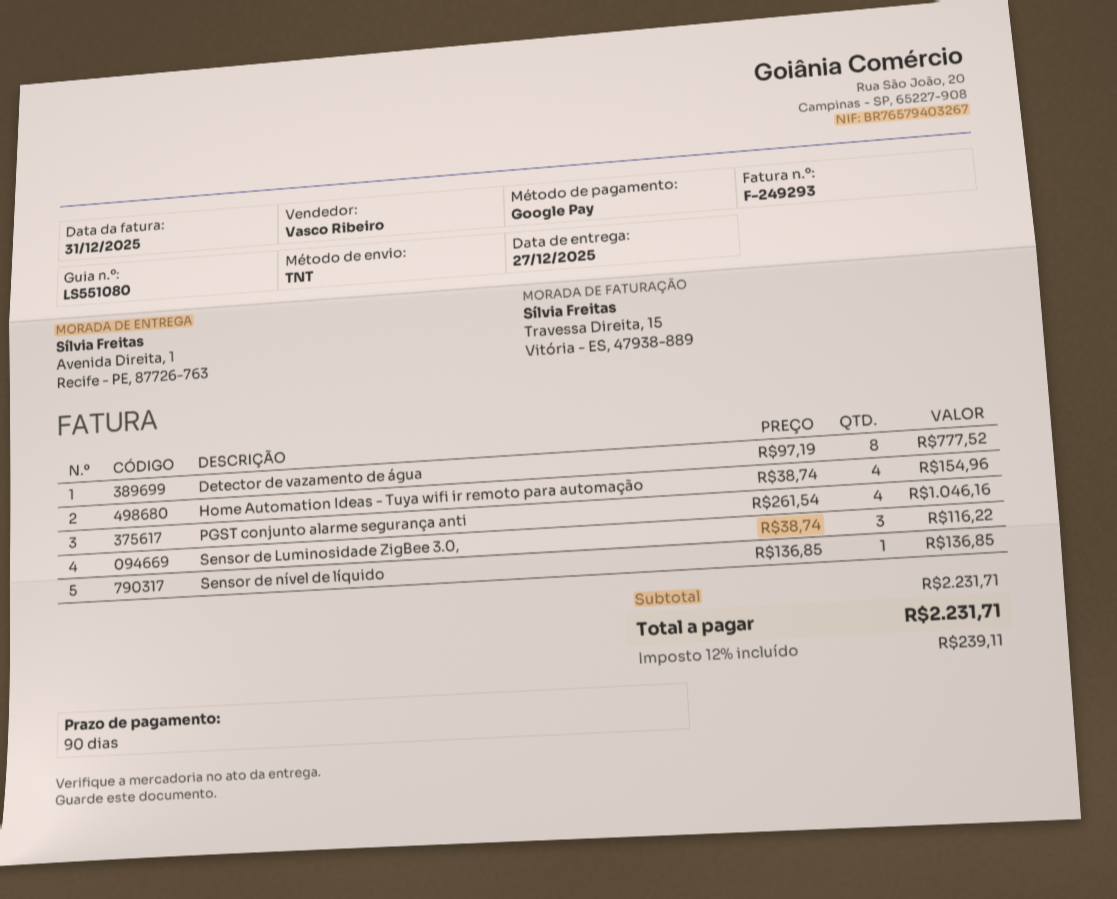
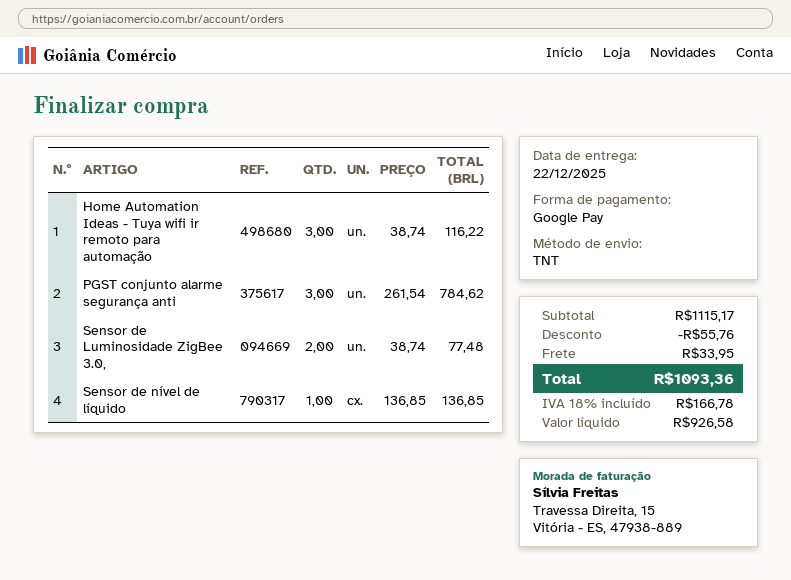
delivery date: 2025-12-27 -> 2025-12-22
Detector de vazamento de água: 8 x 97.19 = 777.52 -> none
Home Automation Ideas - Tuya wifi ir remoto para automação: 4 x 38.74 = 154.96 -> 3 x 38.74 = 116.22
PGST conjunto alarme segurança anti: 4 x 261.54 = 1046.16 -> 3 x 261.54 = 784.62
Sensor de Luminosidade ZigBee 3.0,: 3 x 38.74 = 116.22 -> 2 x 38.74 = 77.48
subtotal: 2231.71 -> 1115.17
discount: none -> 55.76
shipping: none -> 33.95
tax: 12% = 239.11 -> 18% = 166.78
total: 2231.71 -> 1093.36

